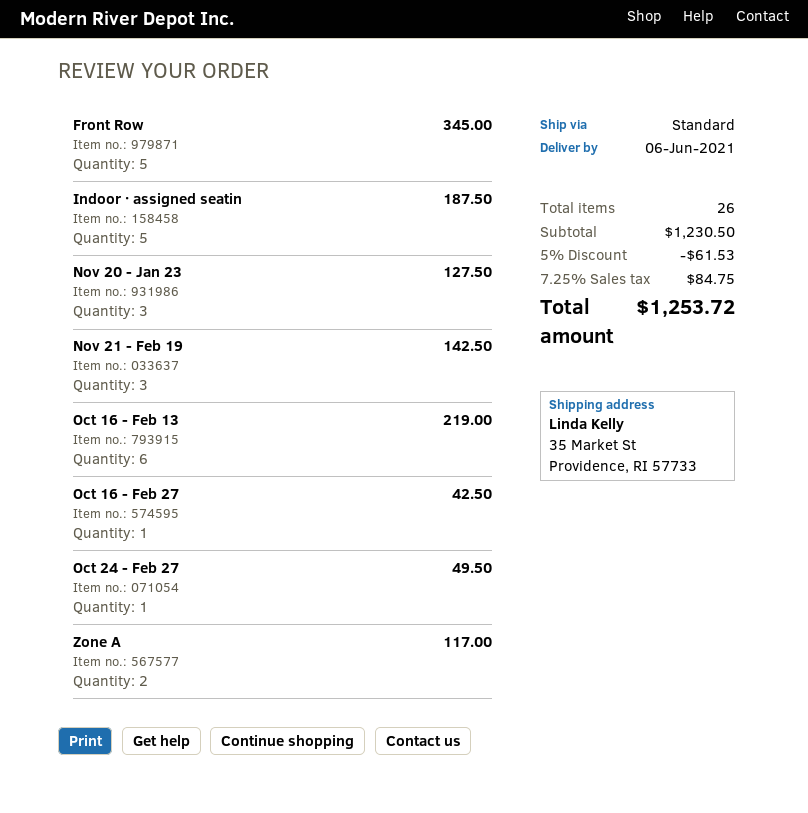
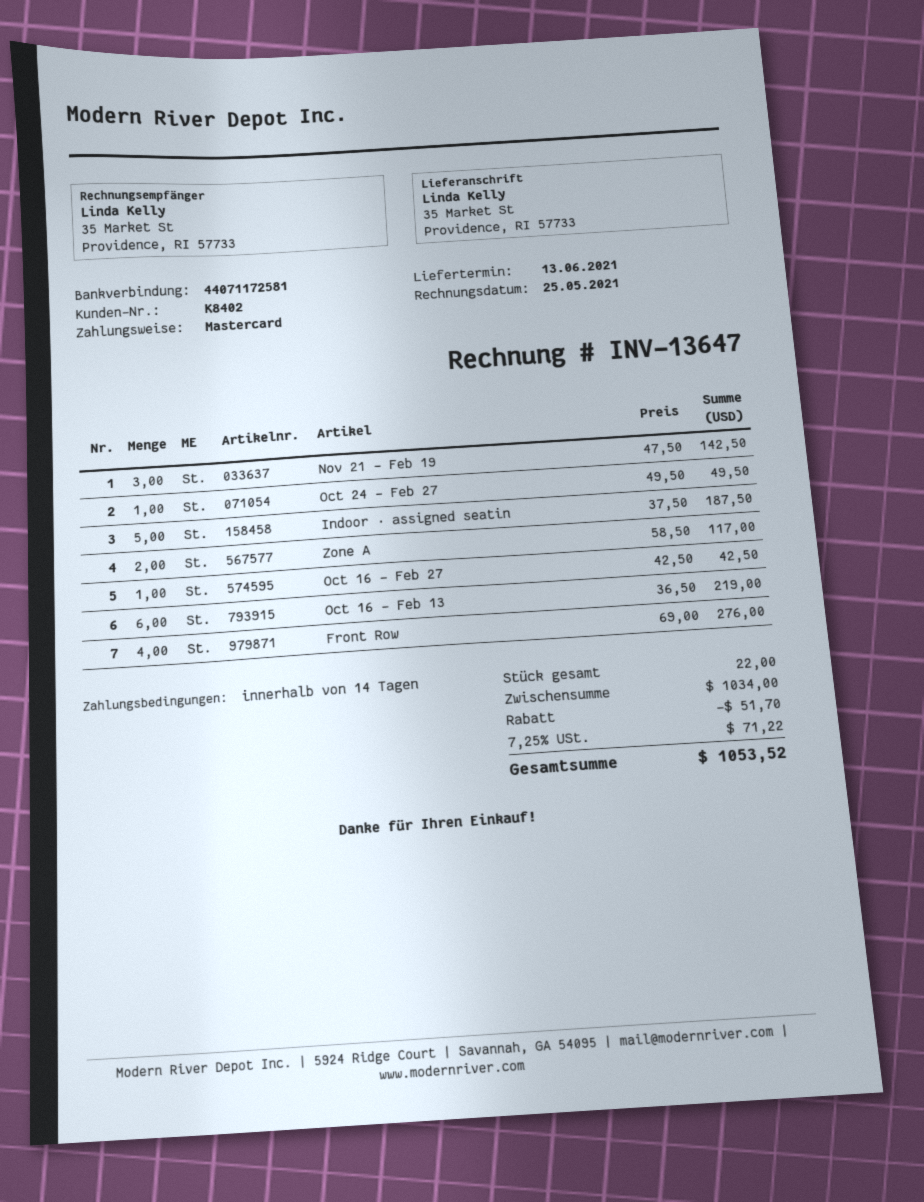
delivery date: 2021-06-06 -> 2021-06-13
Front Row: 5 for 345.00 -> 4 for 276.00
Nov 20 - Jan 23: 3 for 127.50 -> none
total quantity: 26 -> 22
subtotal: 1230.50 -> 1034.00
discount: 61.53 -> 51.70
tax: 7.25% = 84.75 -> 7.25% = 71.22
total: 1253.72 -> 1053.52

